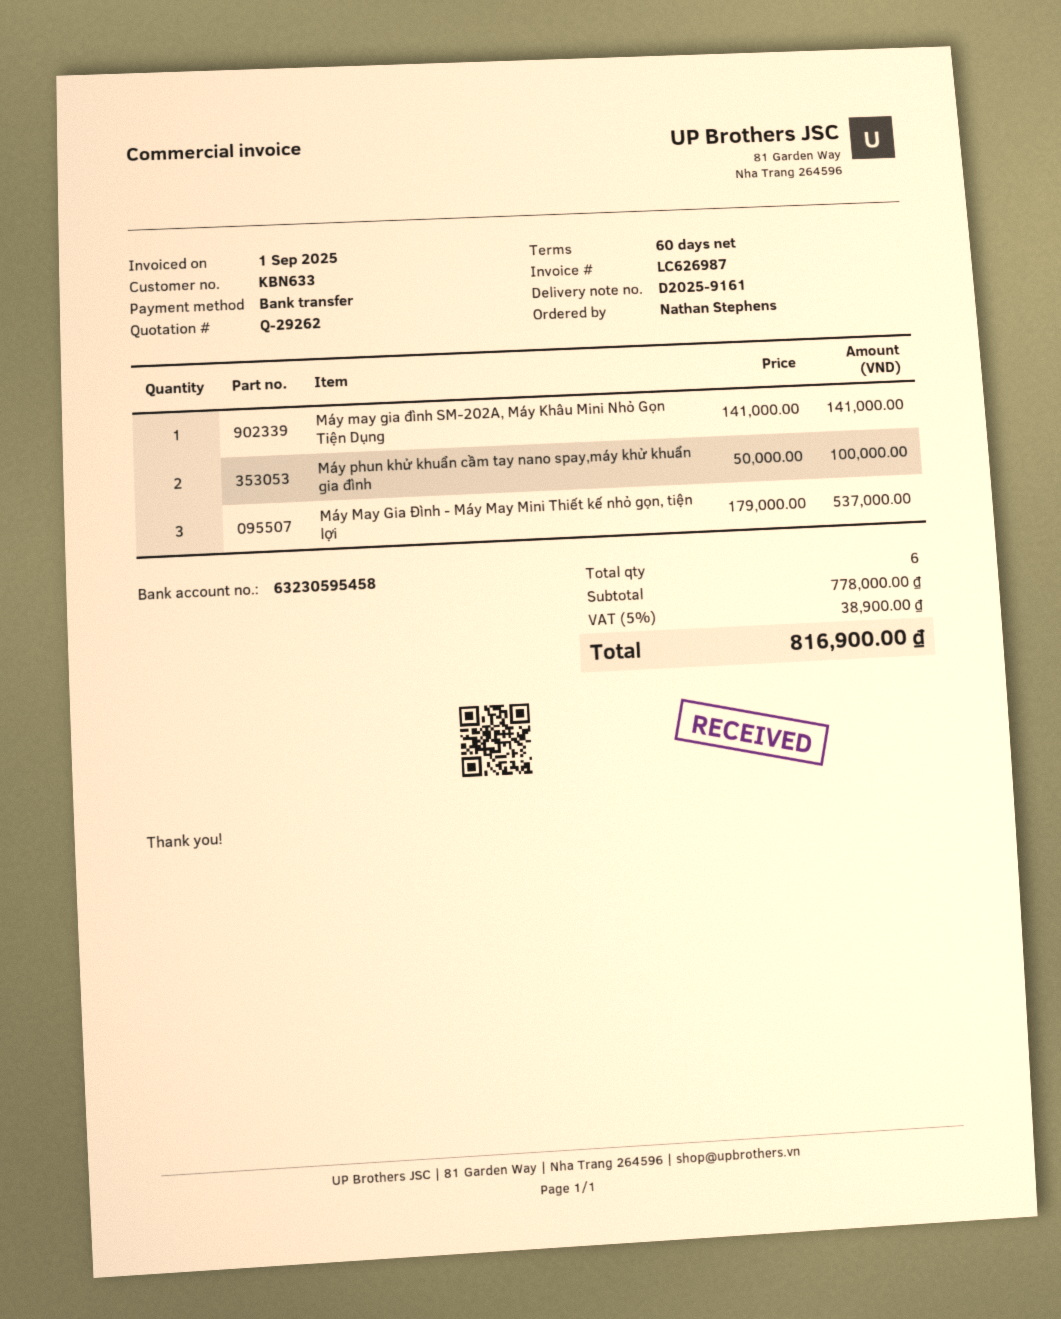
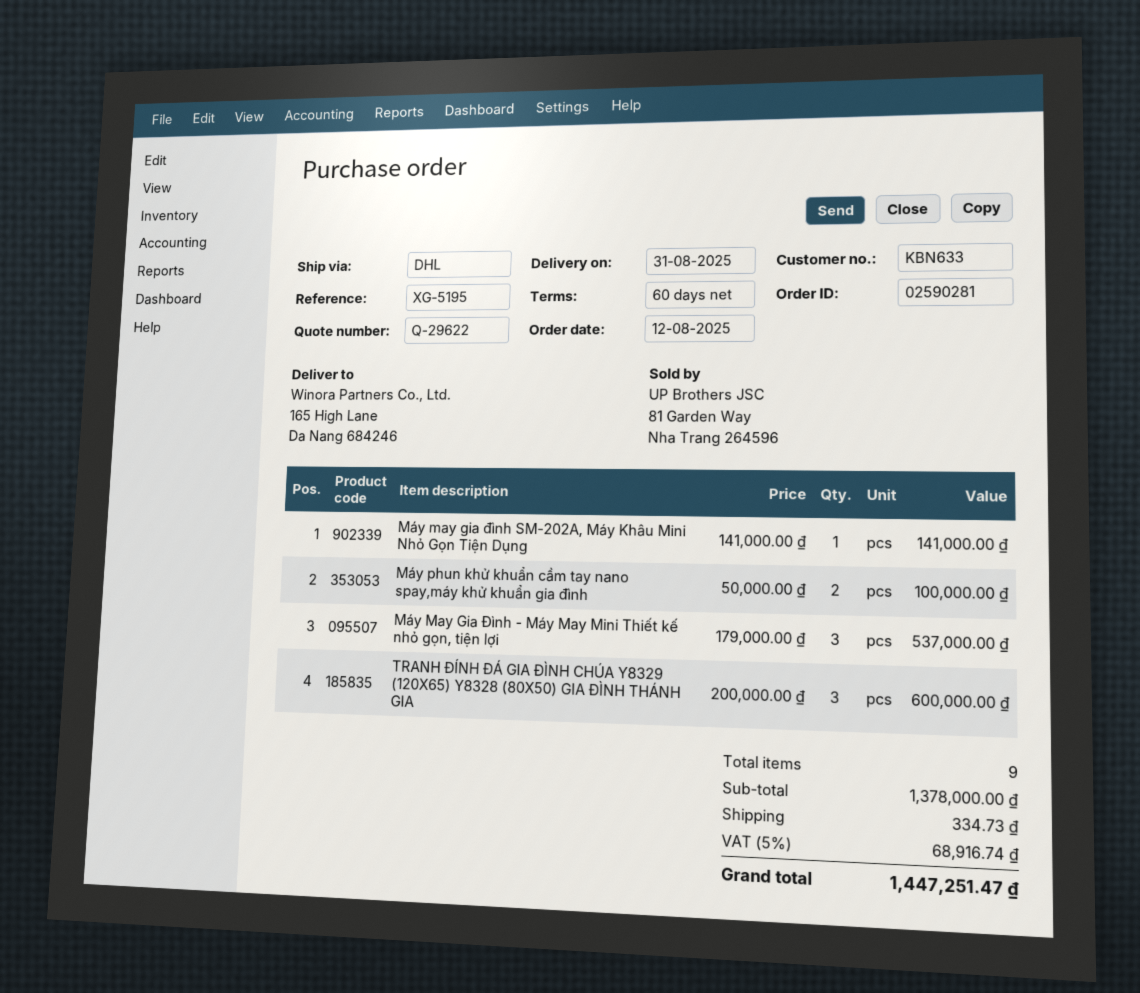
quote number: Q-29262 -> Q-29622
TRANH ĐÍNH ĐÁ GIA ĐÌNH CHÚA Y8329 (120X65) Y8328 (80X50) GIA ĐÌNH THÁNH GIA: none -> 3 x 200000.00 = 600000.00
total quantity: 6 -> 9
subtotal: 778000.00 -> 1378000.00
shipping: none -> 334.73
tax: 5% = 38900.00 -> 5% = 68916.74
total: 816900.00 -> 1447251.47

